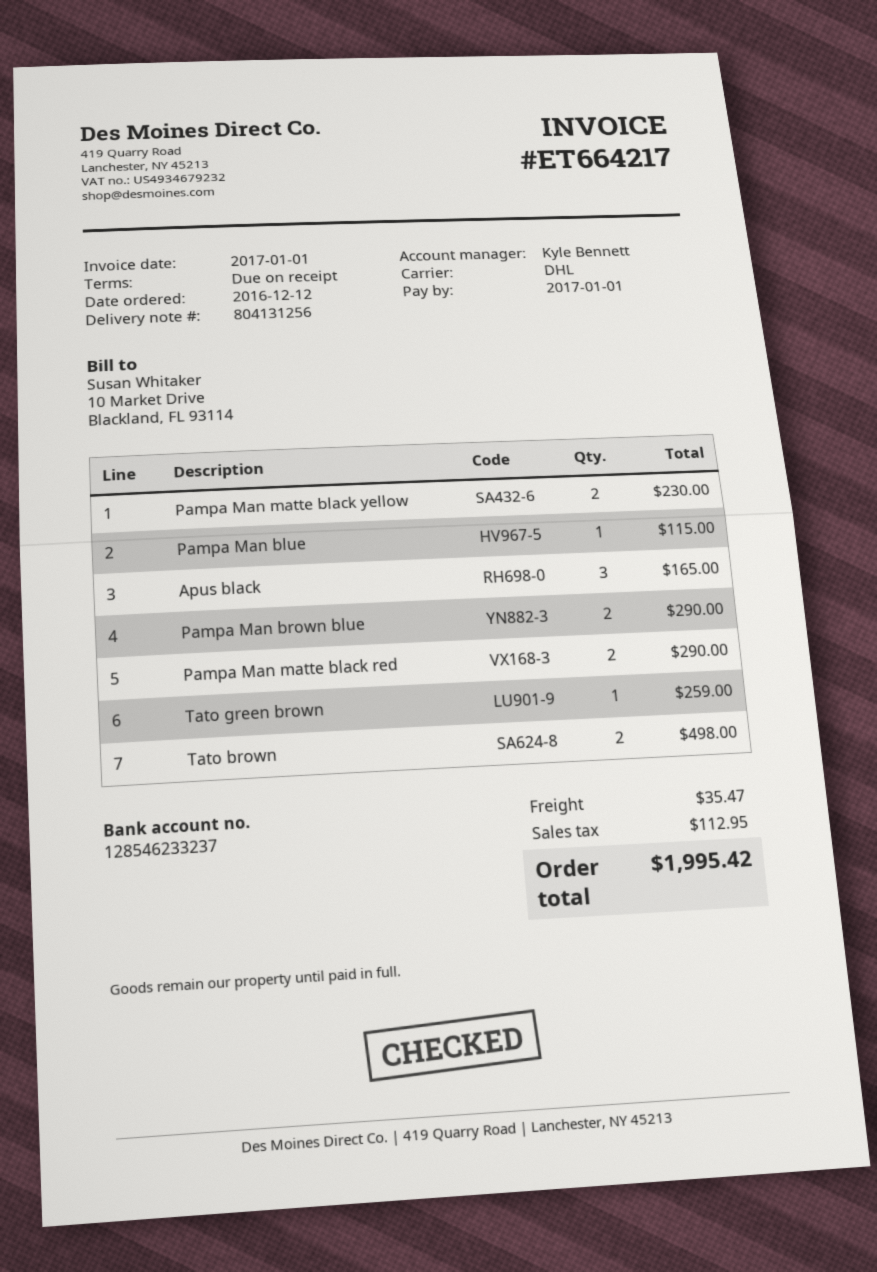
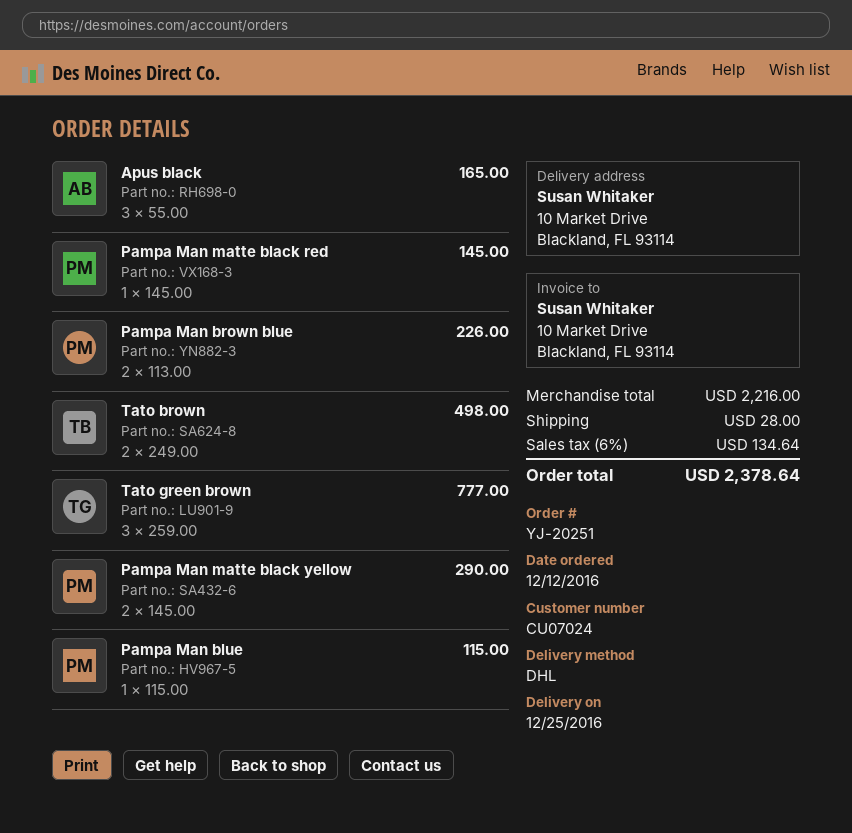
Pampa Man matte black yellow: 2 for 230.00 -> 2 for 290.00
Pampa Man brown blue: 2 for 290.00 -> 2 for 226.00
Pampa Man matte black red: 2 for 290.00 -> 1 for 145.00
Tato green brown: 1 for 259.00 -> 3 for 777.00
shipping: 35.47 -> 28.00
tax: 112.95 -> 134.64
total: 1995.42 -> 2378.64

